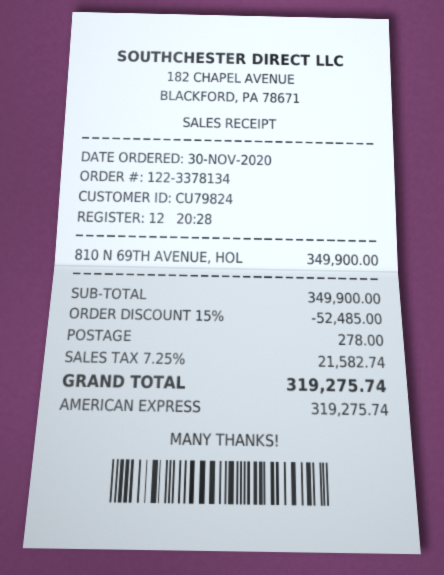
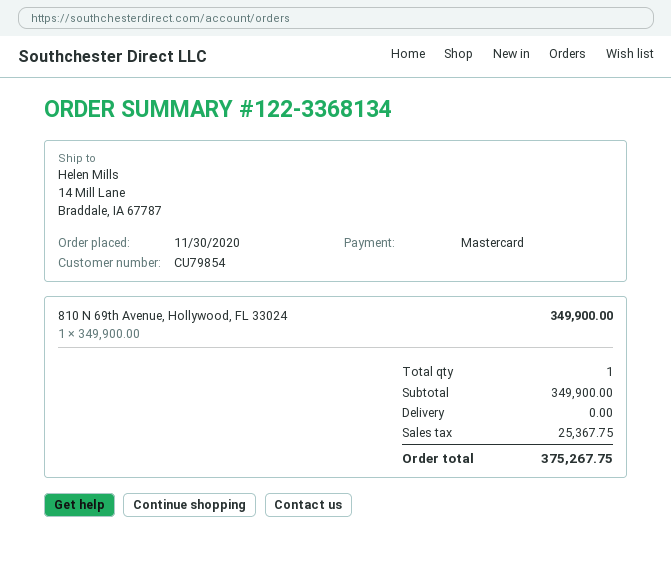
order number: 122-3378134 -> 122-3368134
customer number: CU79824 -> CU79854
payment method: American Express -> Mastercard
discount: 15% = 52485.00 -> none
shipping: 278.00 -> 0.00
tax: 21582.74 -> 25367.75
total: 319275.74 -> 375267.75

